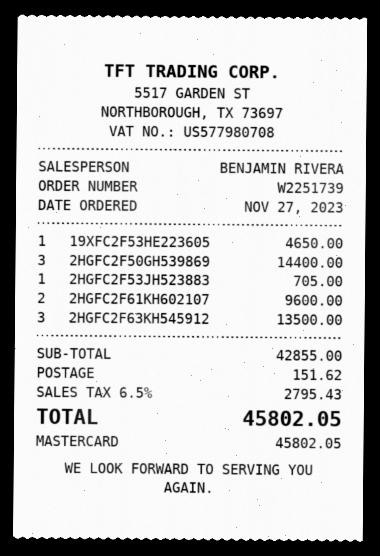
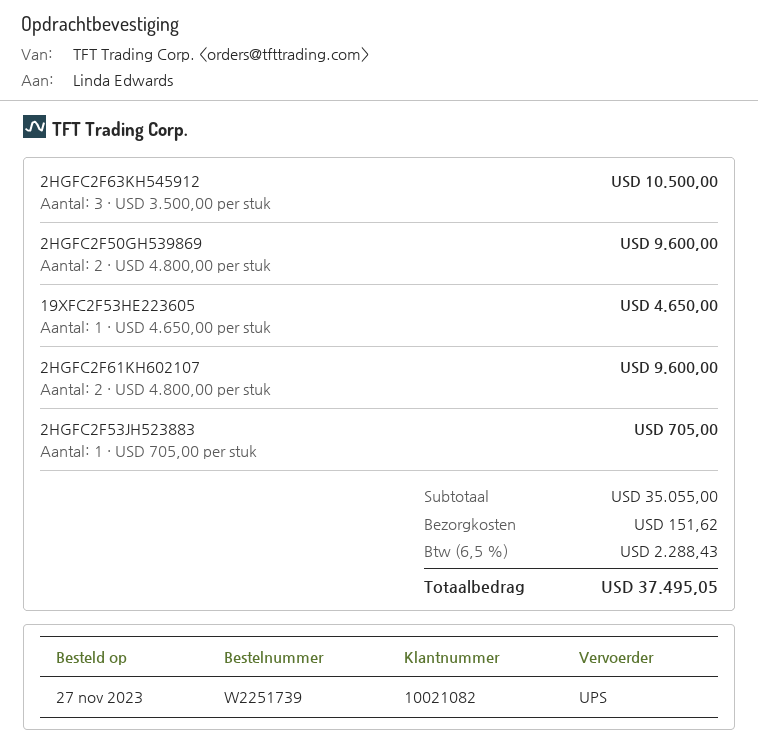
2HGFC2F50GH539869: 3 for 14400.00 -> 2 for 9600.00
2HGFC2F63KH545912: 3 for 13500.00 -> 3 for 10500.00
subtotal: 42855.00 -> 35055.00
tax: 6.5% = 2795.43 -> 6.5% = 2288.43
total: 45802.05 -> 37495.05

